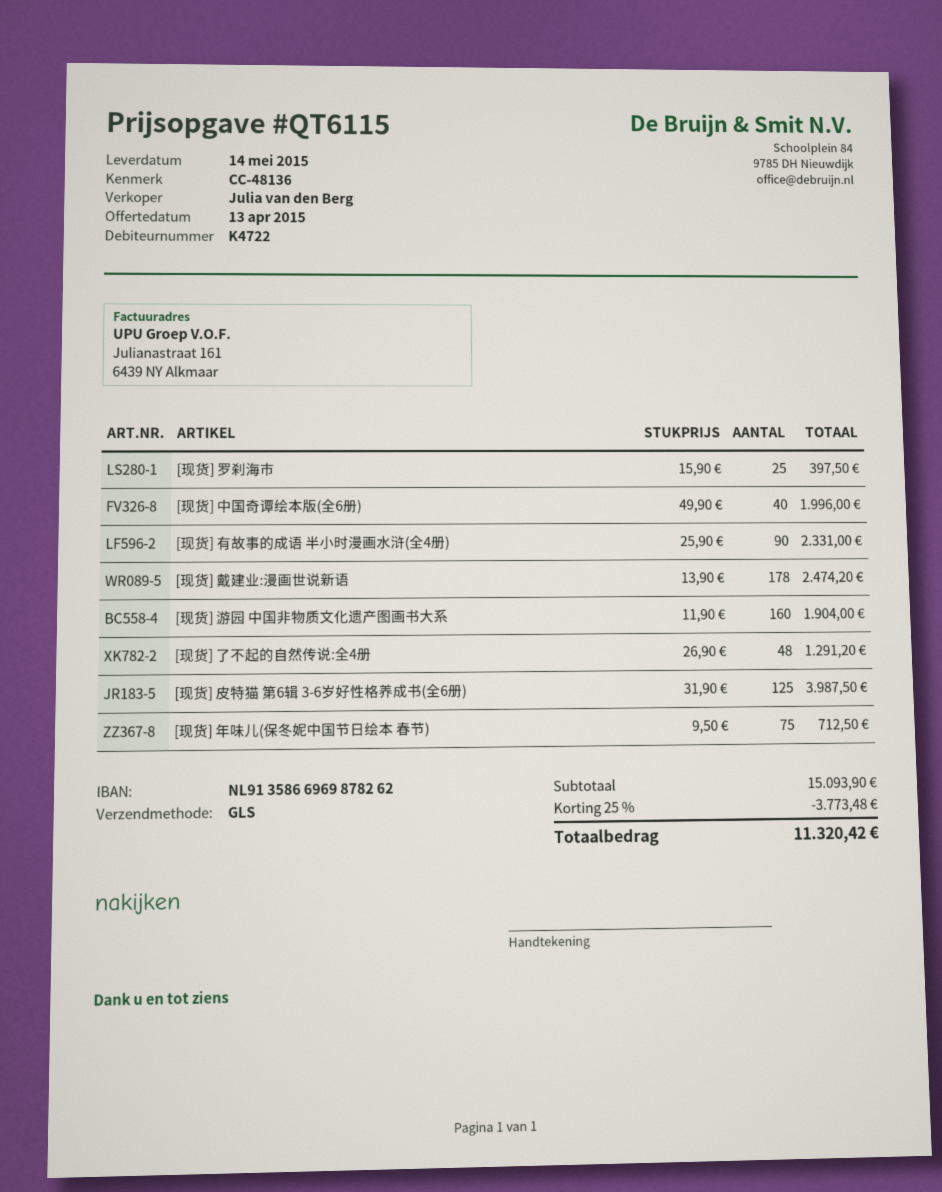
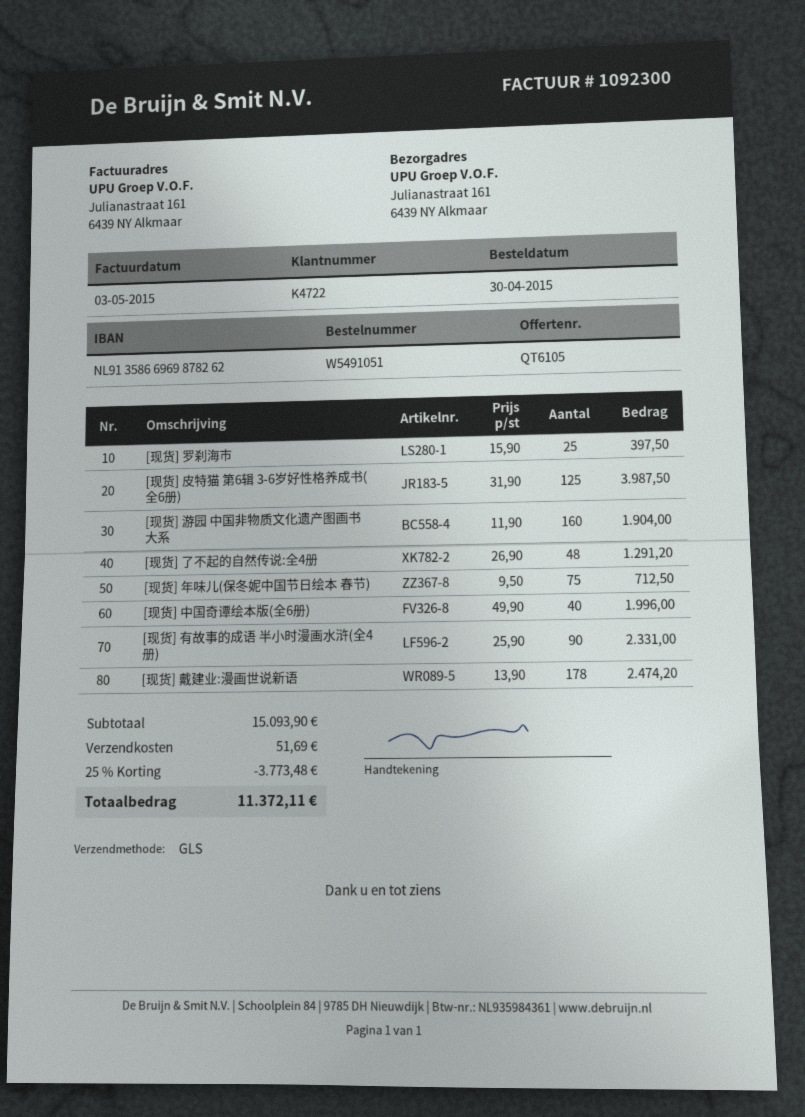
quote number: QT6115 -> QT6105
shipping: none -> 51.69
total: 11320.42 -> 11372.11

